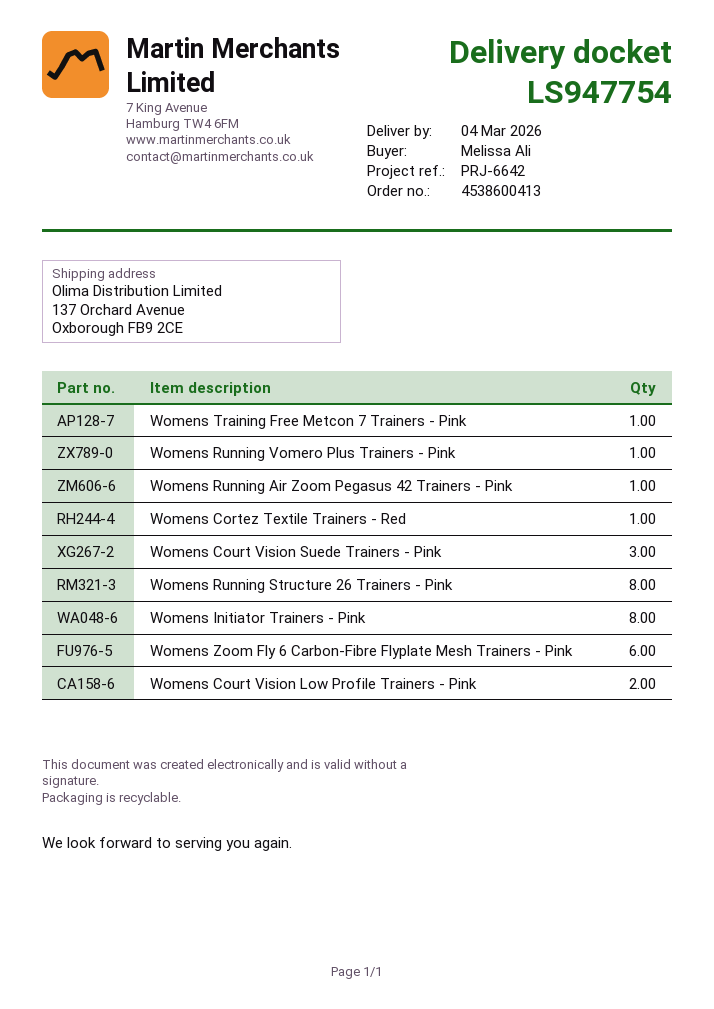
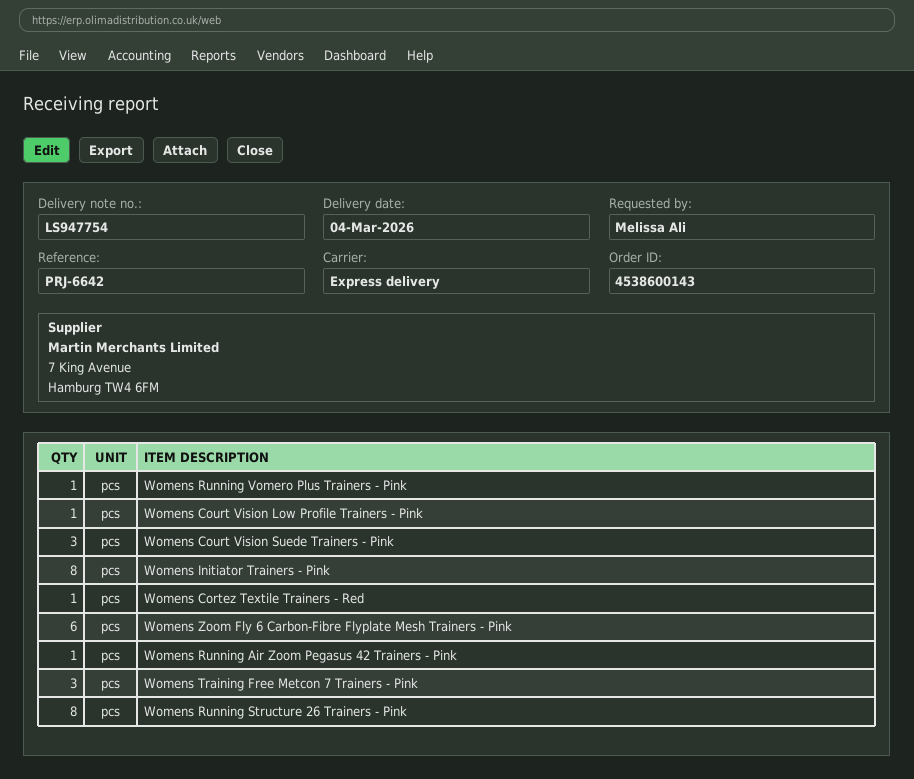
order number: 4538600413 -> 4538600143
Womens Training Free Metcon 7 Trainers - Pink: 1 -> 3
Womens Court Vision Low Profile Trainers - Pink: 2 -> 1

